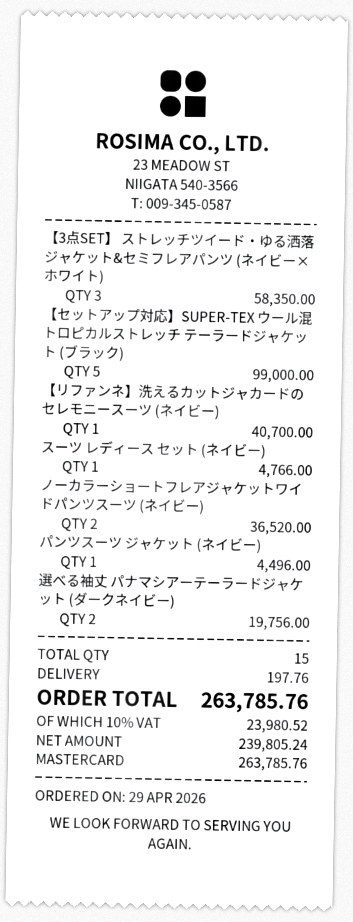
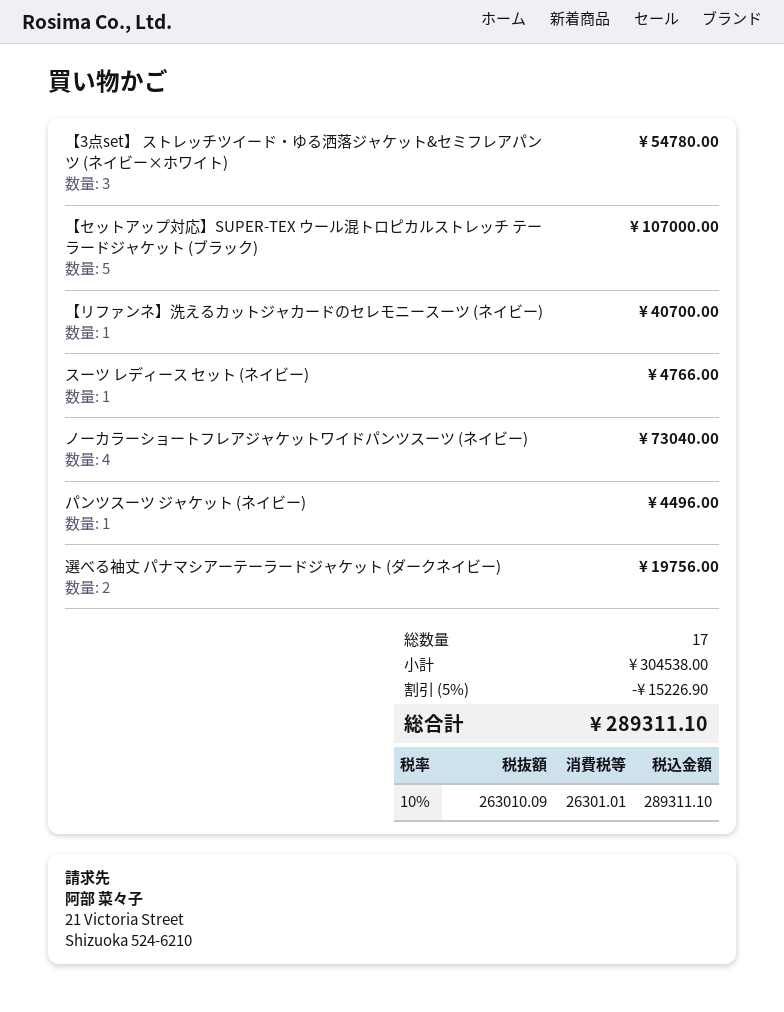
【3点SET】 ストレッチツイード・ゆる洒落ジャケット&セミフレアパンツ (ネイビー×ホワイト): 3 for 58350.00 -> 3 for 54780.00
【セットアップ対応】SUPER-TEX ウール混トロピカルストレッチ テーラードジャケット (ブラック): 5 for 99000.00 -> 5 for 107000.00
ノーカラーショートフレアジャケットワイドパンツスーツ (ネイビー): 2 for 36520.00 -> 4 for 73040.00
total quantity: 15 -> 17
discount: none -> 5% = 15226.90
shipping: 197.76 -> none
net: 239805.24 -> 263010.09
tax: 10% = 23980.52 -> 10% = 26301.01
total: 263785.76 -> 289311.10

